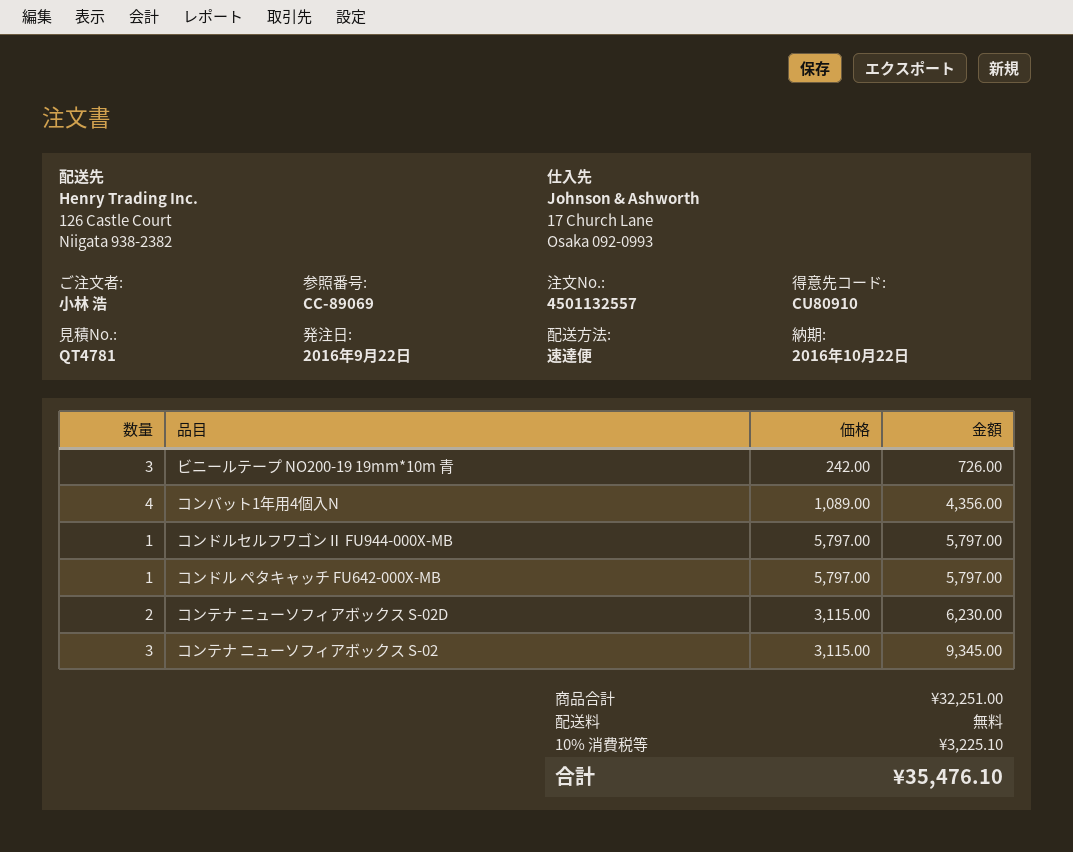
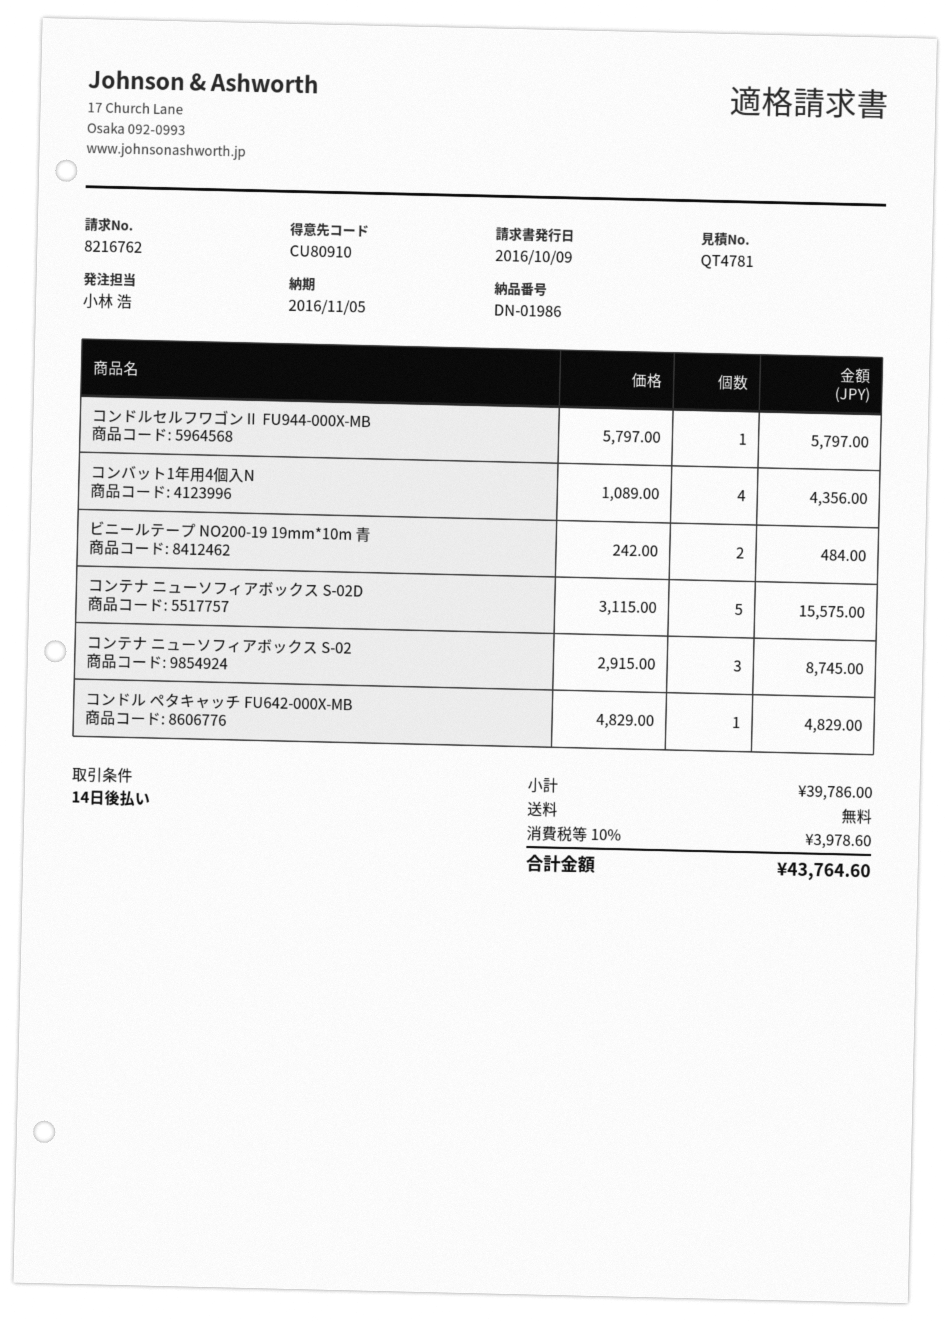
delivery date: 2016-10-22 -> 2016-11-05
ビニールテープ NO200-19 19mm*10m 青: 3 x 242.00 = 726.00 -> 2 x 242.00 = 484.00
コンドル ペタキャッチ FU642-000X-MB: 1 x 5797.00 = 5797.00 -> 1 x 4829.00 = 4829.00
コンテナ ニューソフィアボックス S-02D: 2 x 3115.00 = 6230.00 -> 5 x 3115.00 = 15575.00
コンテナ ニューソフィアボックス S-02: 3 x 3115.00 = 9345.00 -> 3 x 2915.00 = 8745.00
subtotal: 32251.00 -> 39786.00
tax: 10% = 3225.10 -> 10% = 3978.60
total: 35476.10 -> 43764.60

